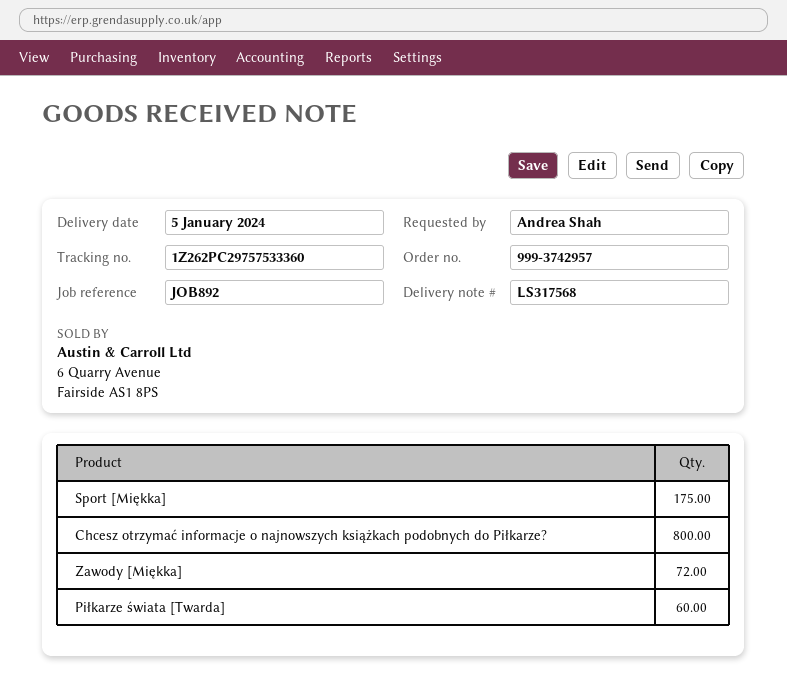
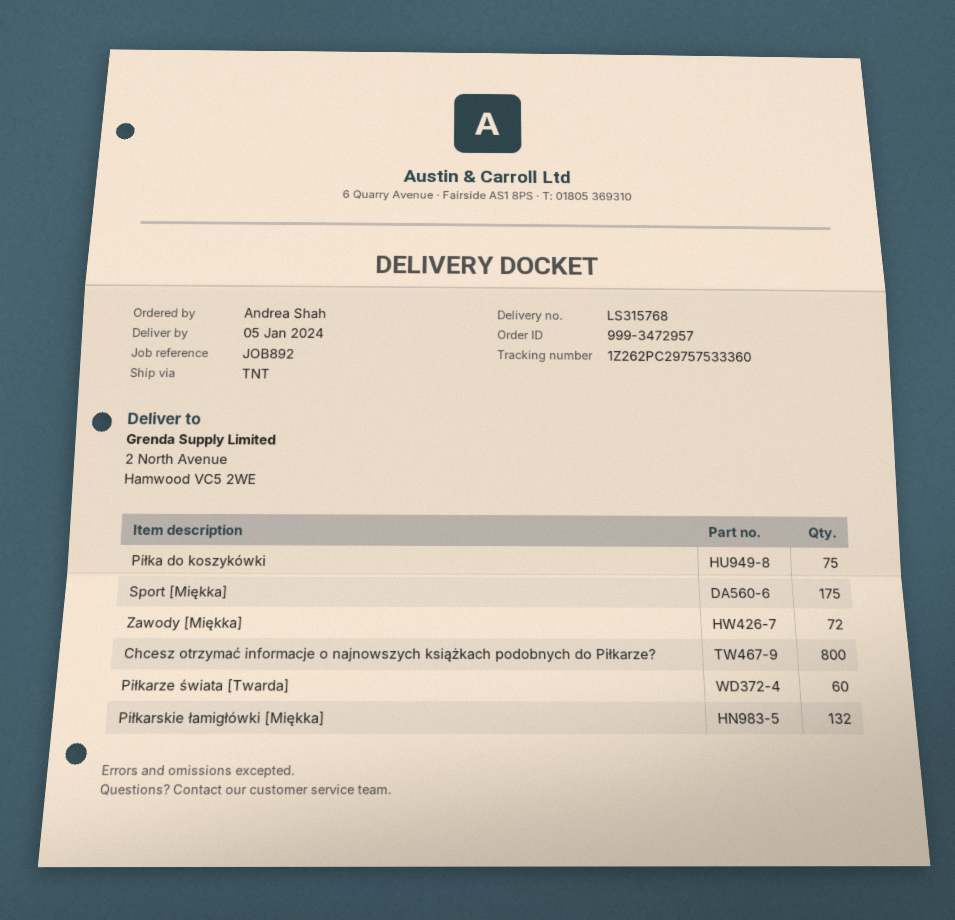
order number: 999-3742957 -> 999-3472957
delivery note number: LS317568 -> LS315768
Piłka do koszykówki: none -> 75
Piłkarskie łamigłówki [Miękka]: none -> 132

